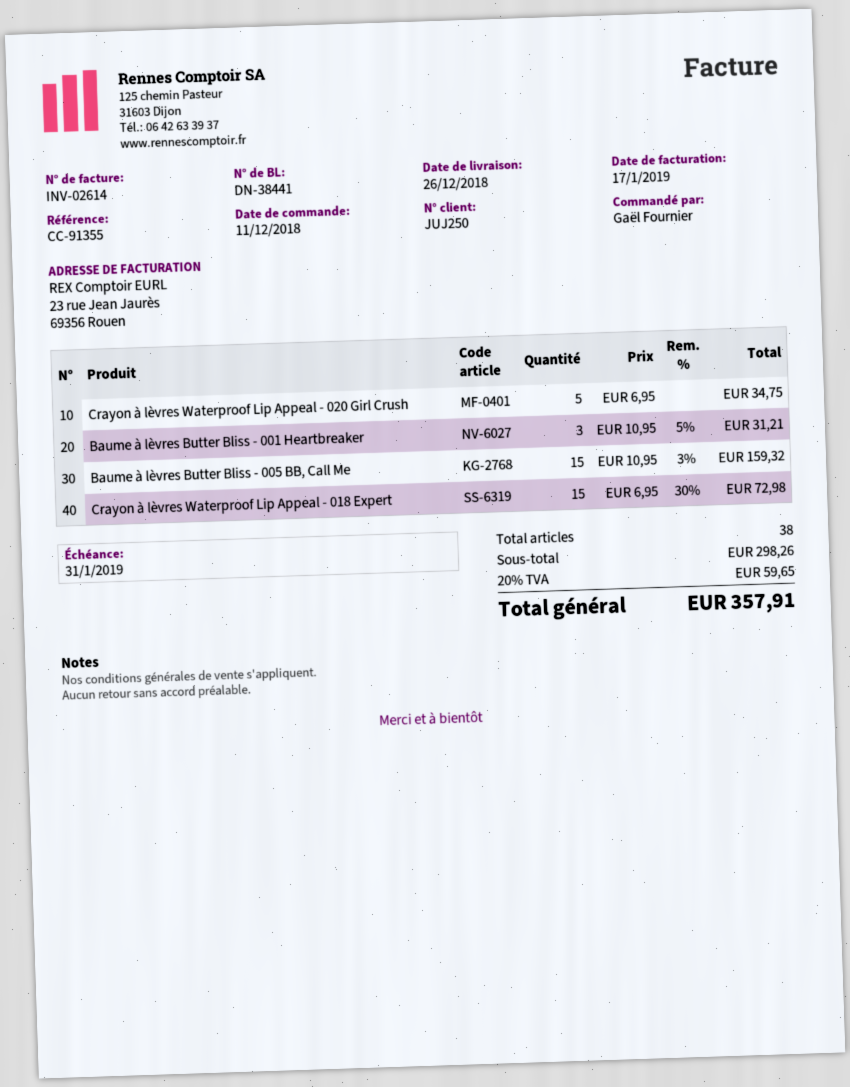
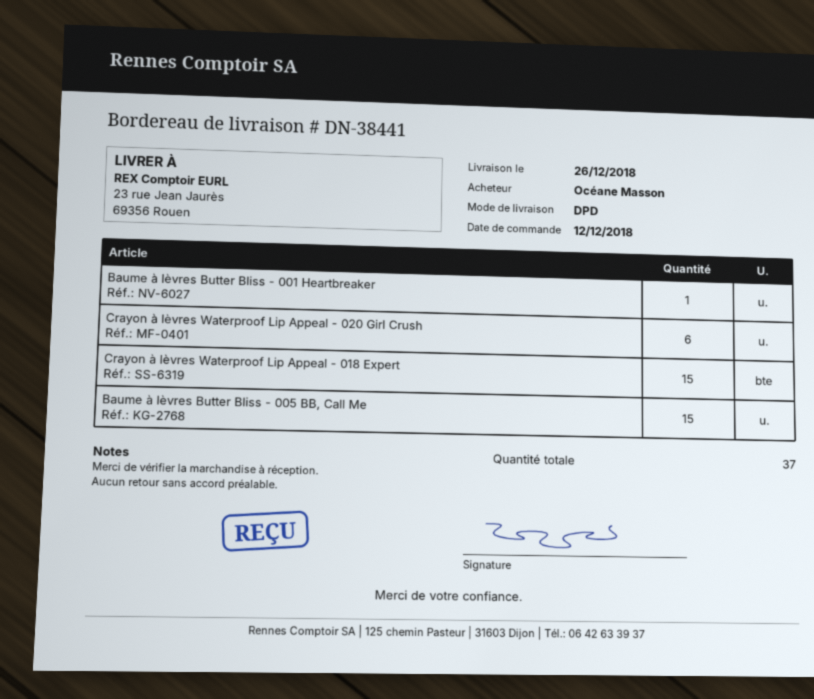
order date: 2018-12-11 -> 2018-12-12
ordered by: Gaël Fournier -> Océane Masson
Crayon à lèvres Waterproof Lip Appeal - 020 Girl Crush: 5 -> 6
Baume à lèvres Butter Bliss - 001 Heartbreaker: 3 -> 1
total quantity: 38 -> 37

